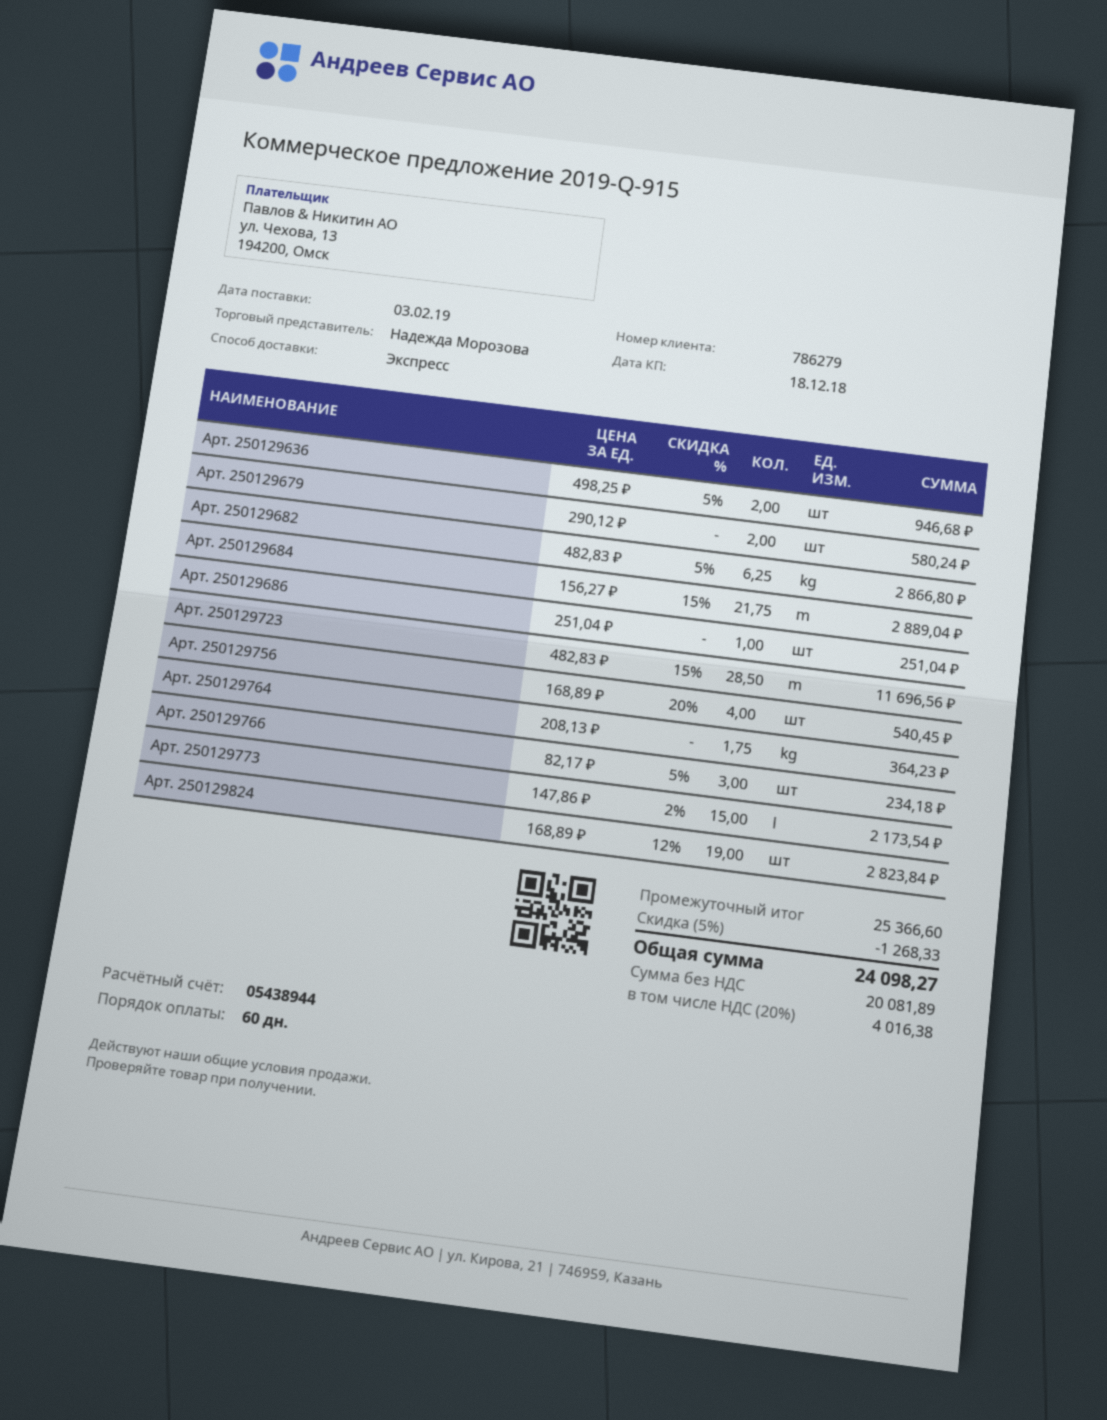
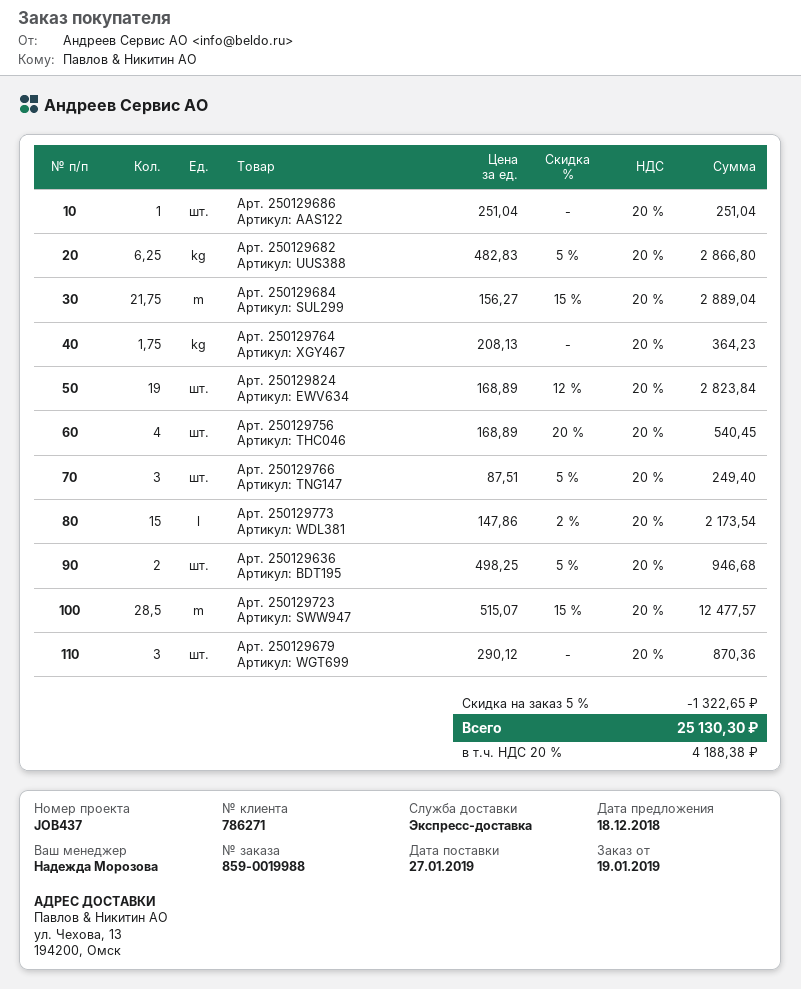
delivery date: 2019-02-03 -> 2019-01-27
customer number: 786279 -> 786271
Арт. 250129679: 2 x 290.12 = 580.24 -> 3 x 290.12 = 870.36
Арт. 250129723: 28.5 x 482.83 - 15% = 11696.56 -> 28.5 x 515.07 - 15% = 12477.57
Арт. 250129766: 3 x 82.17 - 5% = 234.18 -> 3 x 87.51 - 5% = 249.40
discount: 5% = 1268.33 -> 5% = 1322.65
tax: 20% = 4016.38 -> 20% = 4188.38
total: 24098.27 -> 25130.30

